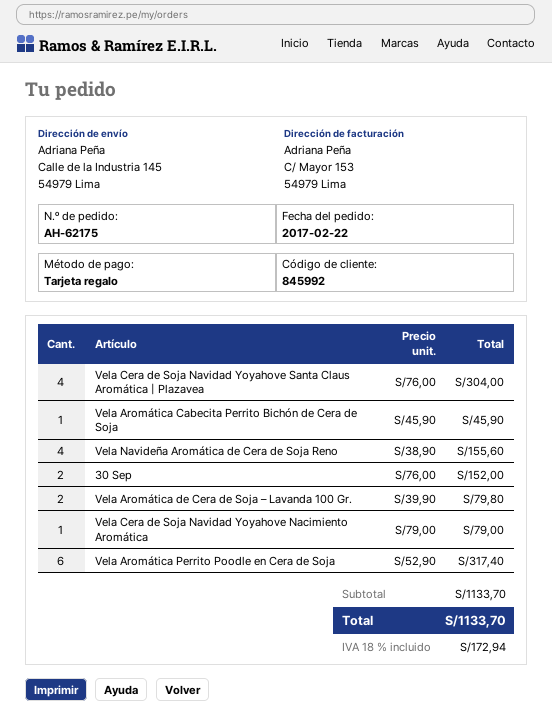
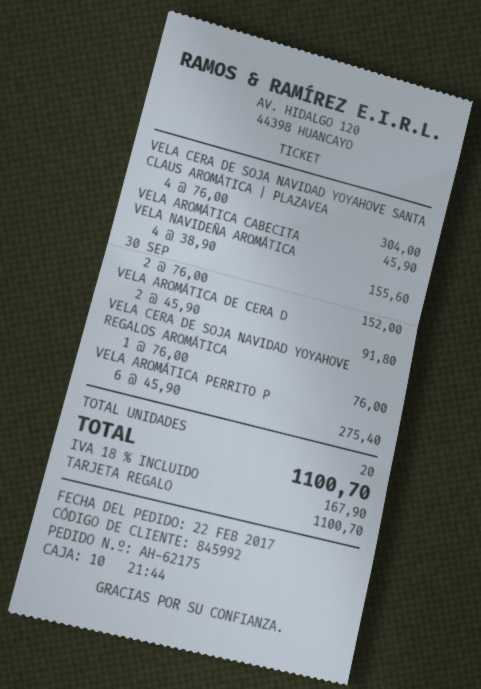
Vela Aromática de Cera de Soja – Lavanda 100 Gr.: 2 x 39.90 = 79.80 -> 2 x 45.90 = 91.80
Vela Cera de Soja Navidad Yoyahove Nacimiento Aromática: 1 x 79.00 = 79.00 -> none
Vela Aromática Perrito Poodle en Cera de Soja: 6 x 52.90 = 317.40 -> 6 x 45.90 = 275.40
VELA CERA DE SOJA NAVIDAD YOYAHOVE REGALOS AROMÁTICA: none -> 1 x 76.00 = 76.00
tax: 18% = 172.94 -> 18% = 167.90
total: 1133.70 -> 1100.70

